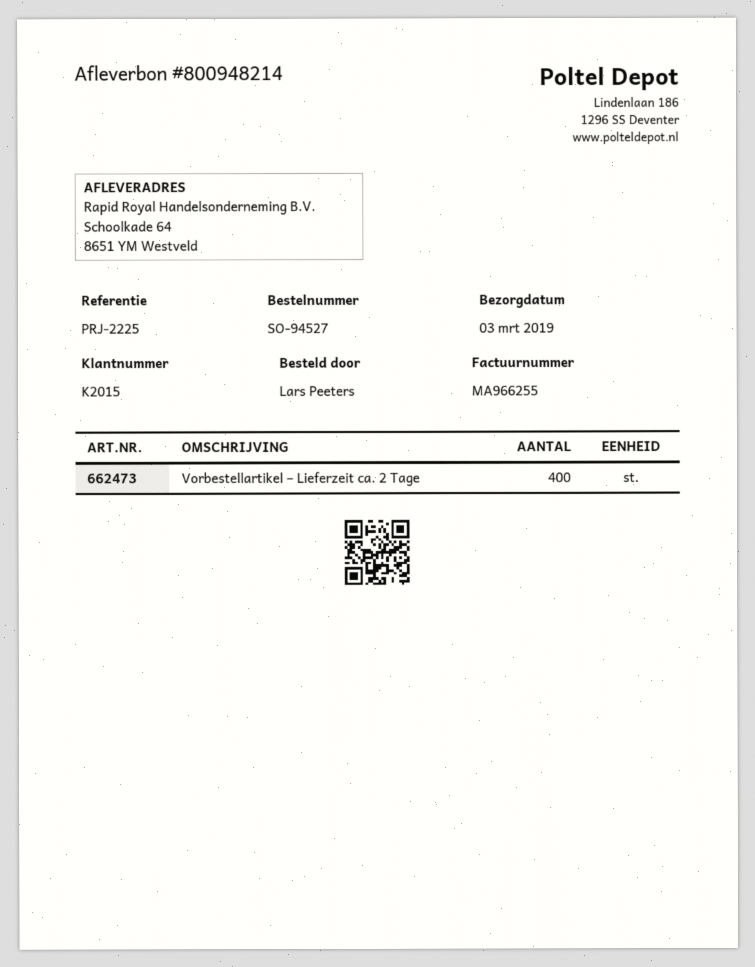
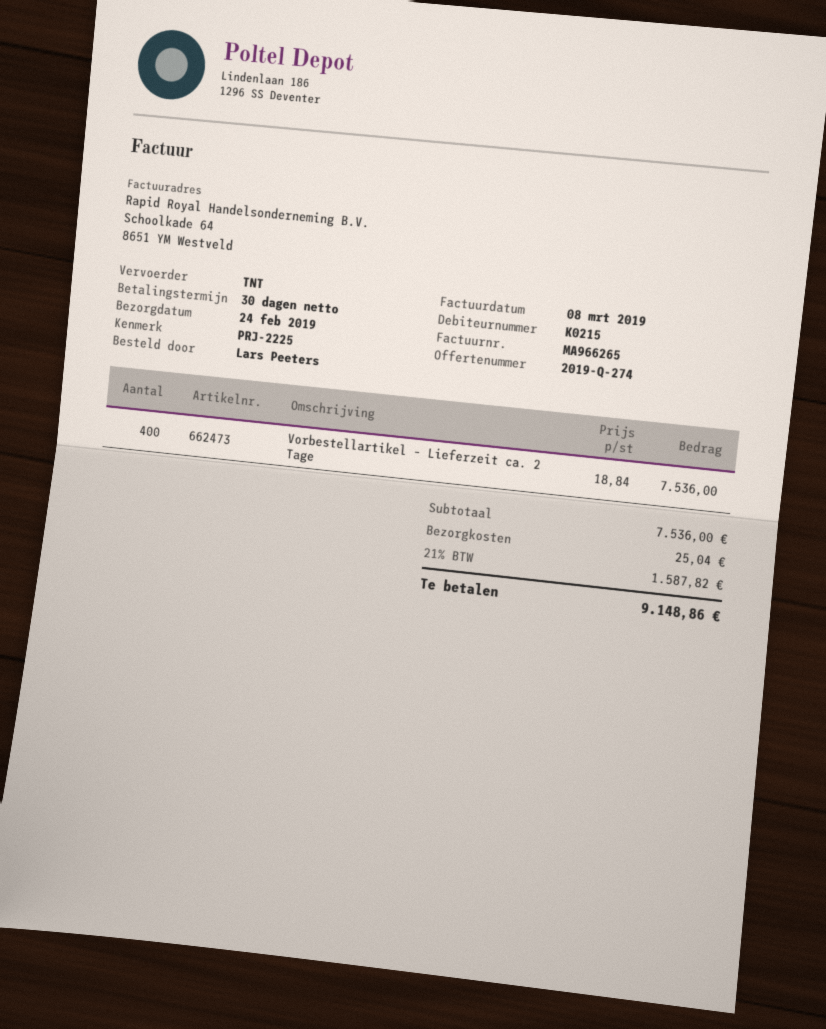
delivery date: 2019-03-03 -> 2019-02-24
invoice number: MA966255 -> MA966265
customer number: K2015 -> K0215

